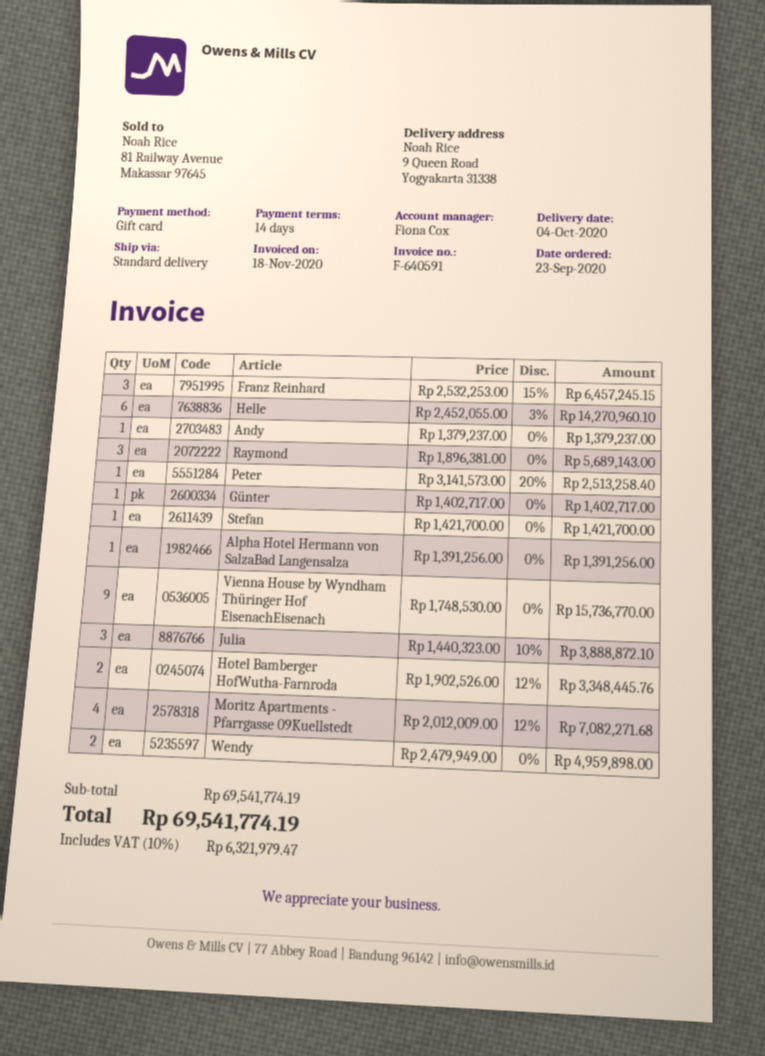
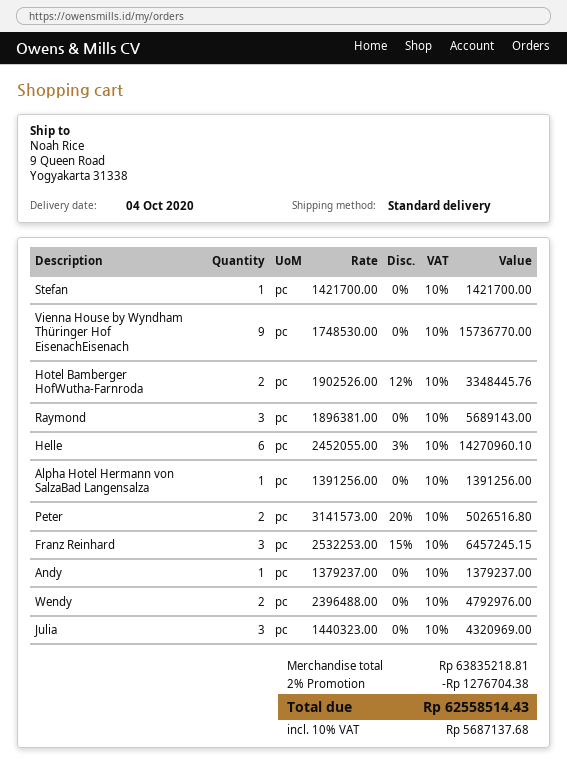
Peter: 1 x 3141573.00 - 20% = 2513258.40 -> 2 x 3141573.00 - 20% = 5026516.80
Günter: 1 x 1402717.00 = 1402717.00 -> none
Julia: 3 x 1440323.00 - 10% = 3888872.10 -> 3 x 1440323.00 = 4320969.00
Moritz Apartments - Pfarrgasse 09Kuellstedt: 4 x 2012009.00 - 12% = 7082271.68 -> none
Wendy: 2 x 2479949.00 = 4959898.00 -> 2 x 2396488.00 = 4792976.00
subtotal: 69541774.19 -> 63835218.81
discount: none -> 2% = 1276704.38
tax: 10% = 6321979.47 -> 10% = 5687137.68
total: 69541774.19 -> 62558514.43

